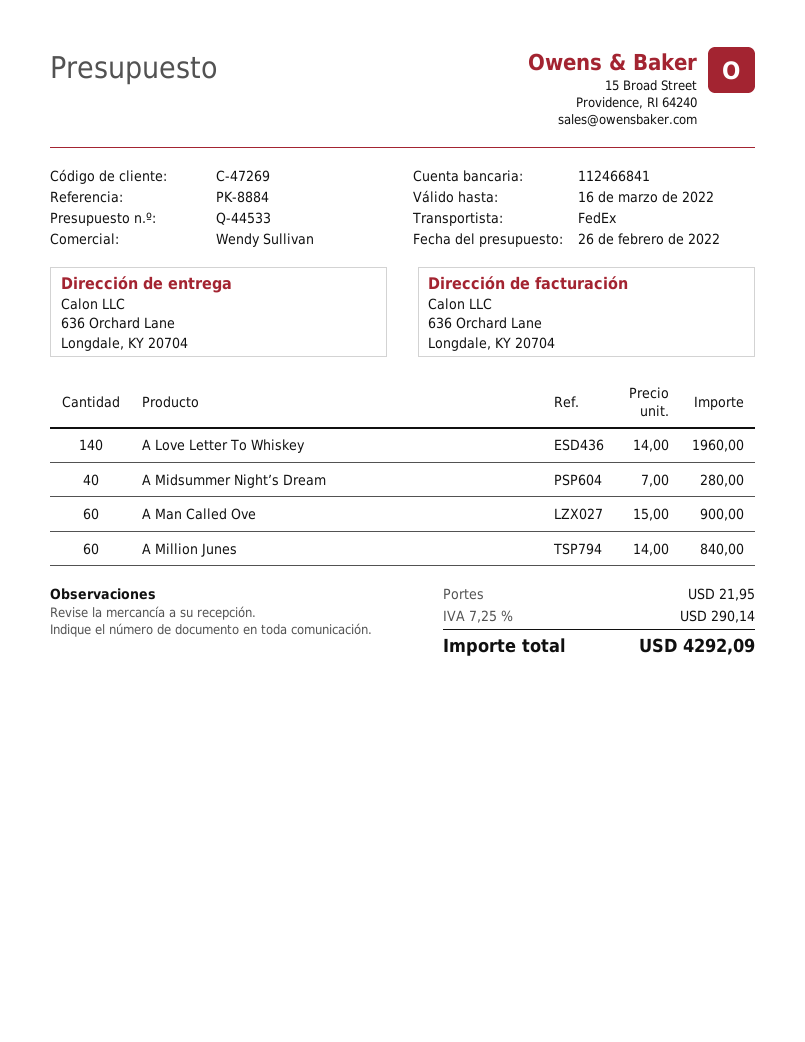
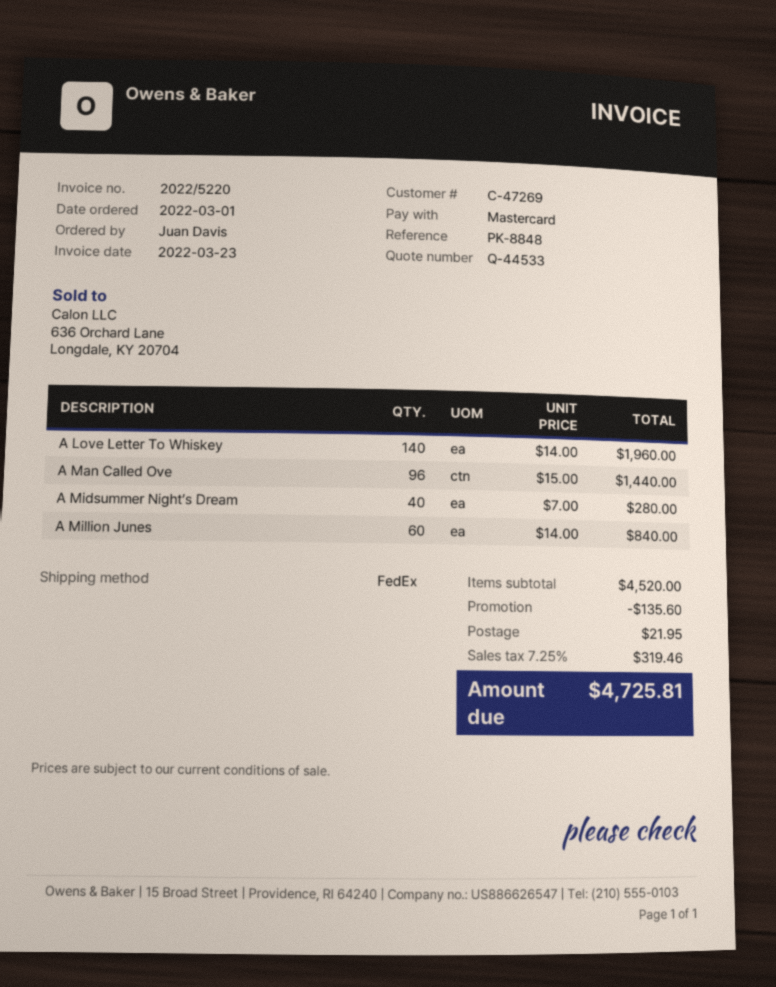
reference: PK-8884 -> PK-8848
A Man Called Ove: 60 x 15.00 = 900.00 -> 96 x 15.00 = 1440.00
discount: none -> 135.60
tax: 7.25% = 290.14 -> 7.25% = 319.46
total: 4292.09 -> 4725.81

